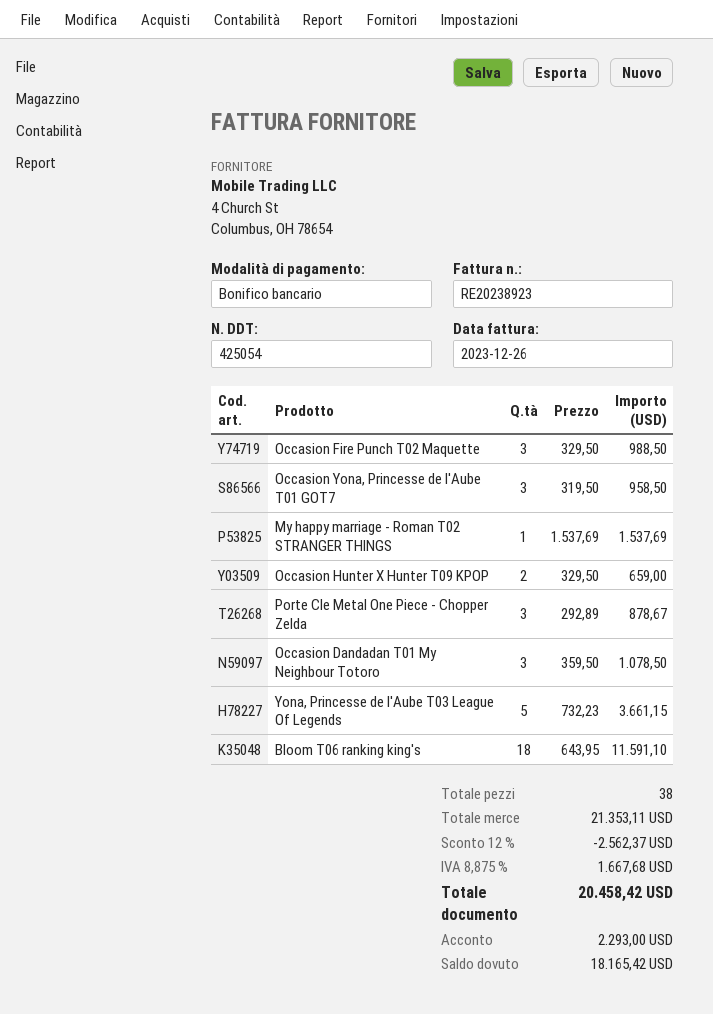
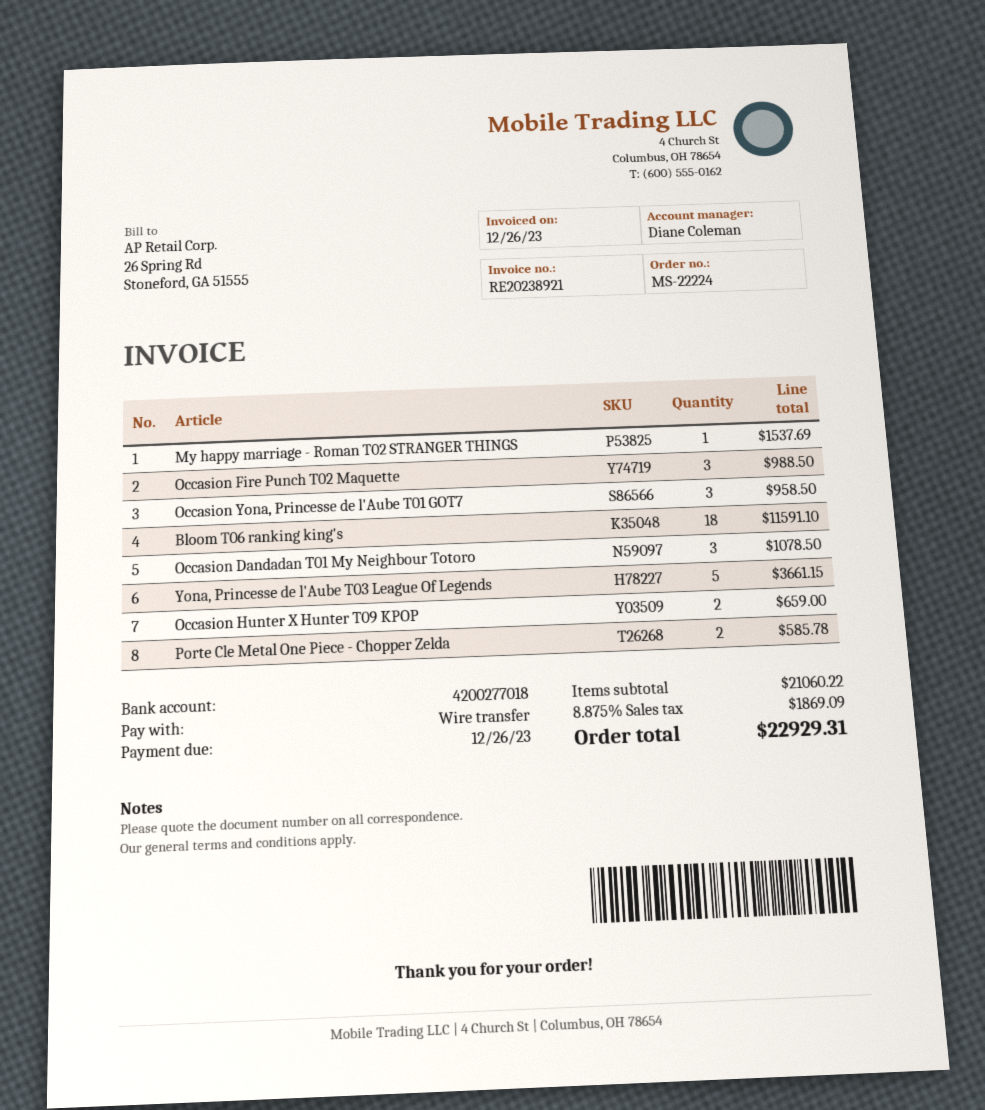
invoice number: RE20238923 -> RE20238921
Porte Cle Metal One Piece - Chopper Zelda: 3 for 878.67 -> 2 for 585.78
subtotal: 21353.11 -> 21060.22
discount: 12% = 2562.37 -> none
tax: 8.875% = 1667.68 -> 8.875% = 1869.09
total: 20458.42 -> 22929.31

